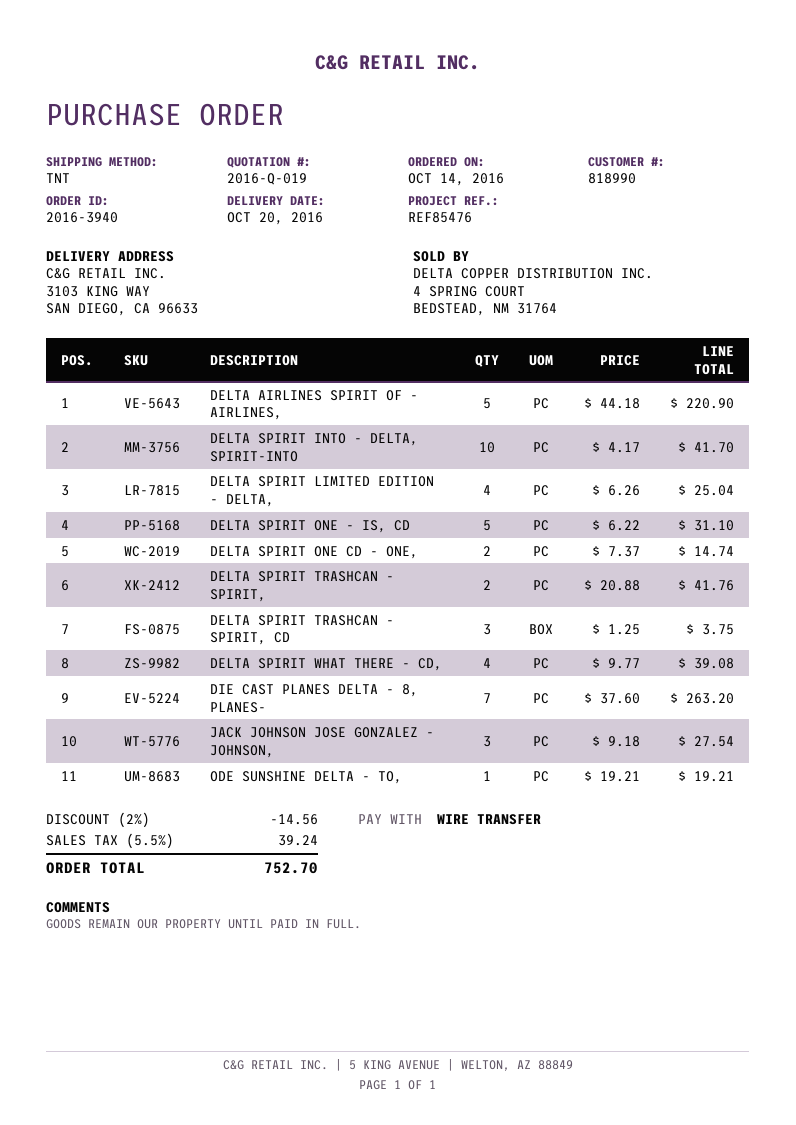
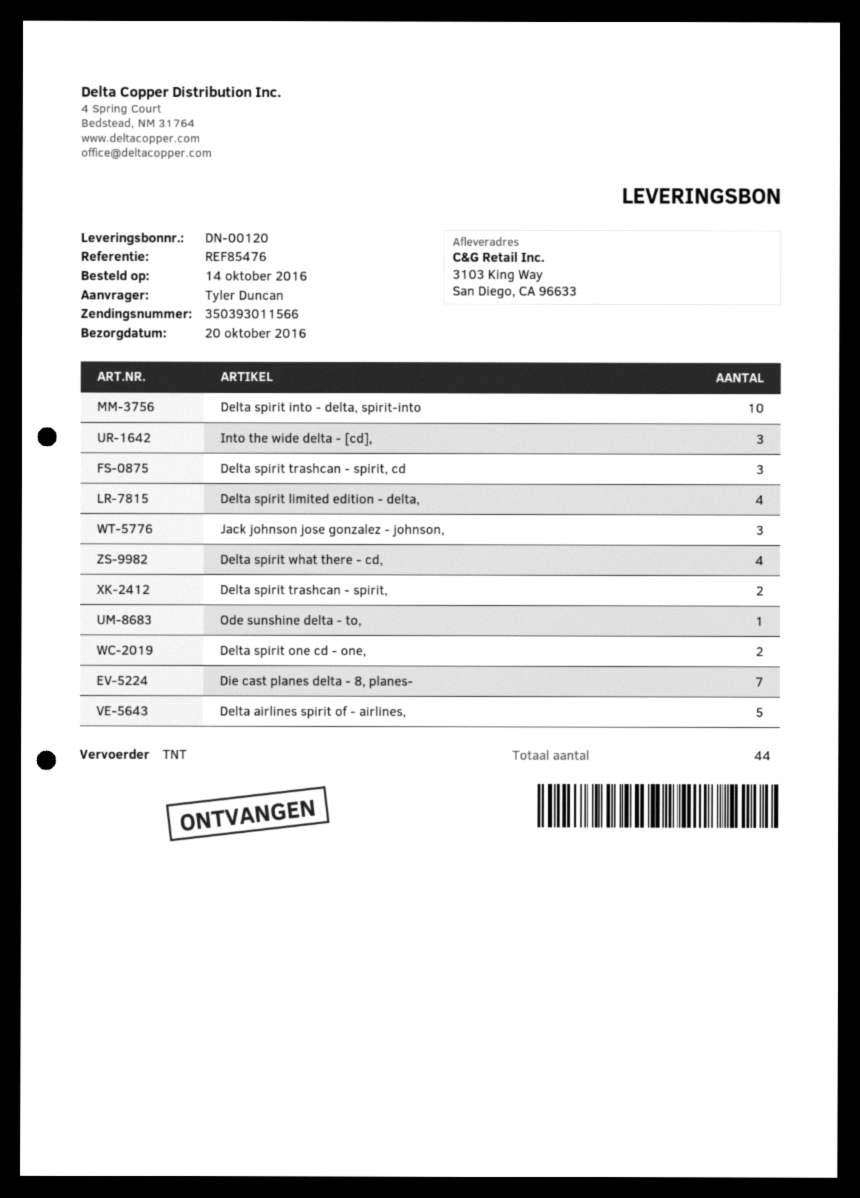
DELTA SPIRIT ONE - IS, CD: 5 -> none
Into the wide delta - [cd],: none -> 3

